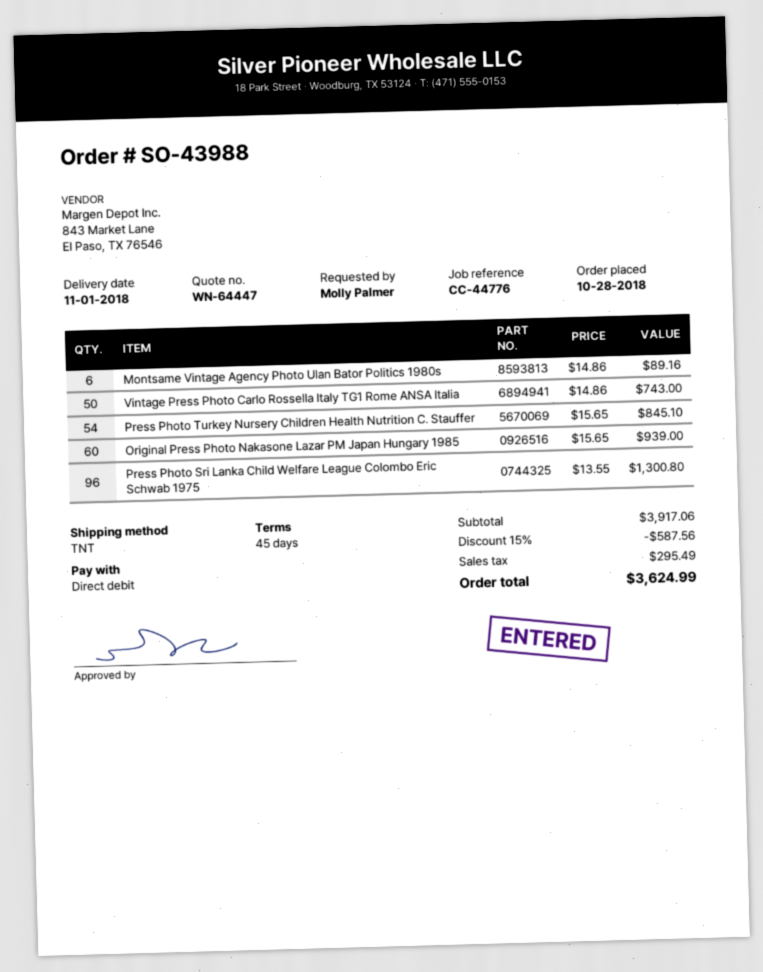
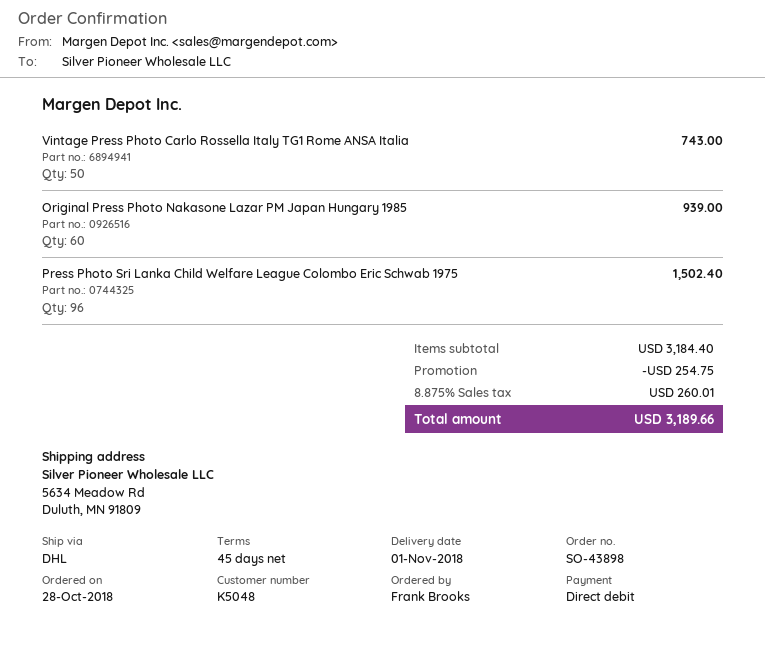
order number: SO-43988 -> SO-43898
ordered by: Molly Palmer -> Frank Brooks
shipping method: TNT -> DHL
Montsame Vintage Agency Photo Ulan Bator Politics 1980s: 6 for 89.16 -> none
Press Photo Turkey Nursery Children Health Nutrition C. Stauffer: 54 for 845.10 -> none
Press Photo Sri Lanka Child Welfare League Colombo Eric Schwab 1975: 96 for 1300.80 -> 96 for 1502.40
subtotal: 3917.06 -> 3184.40
discount: 587.56 -> 254.75
tax: 295.49 -> 260.01
total: 3624.99 -> 3189.66

